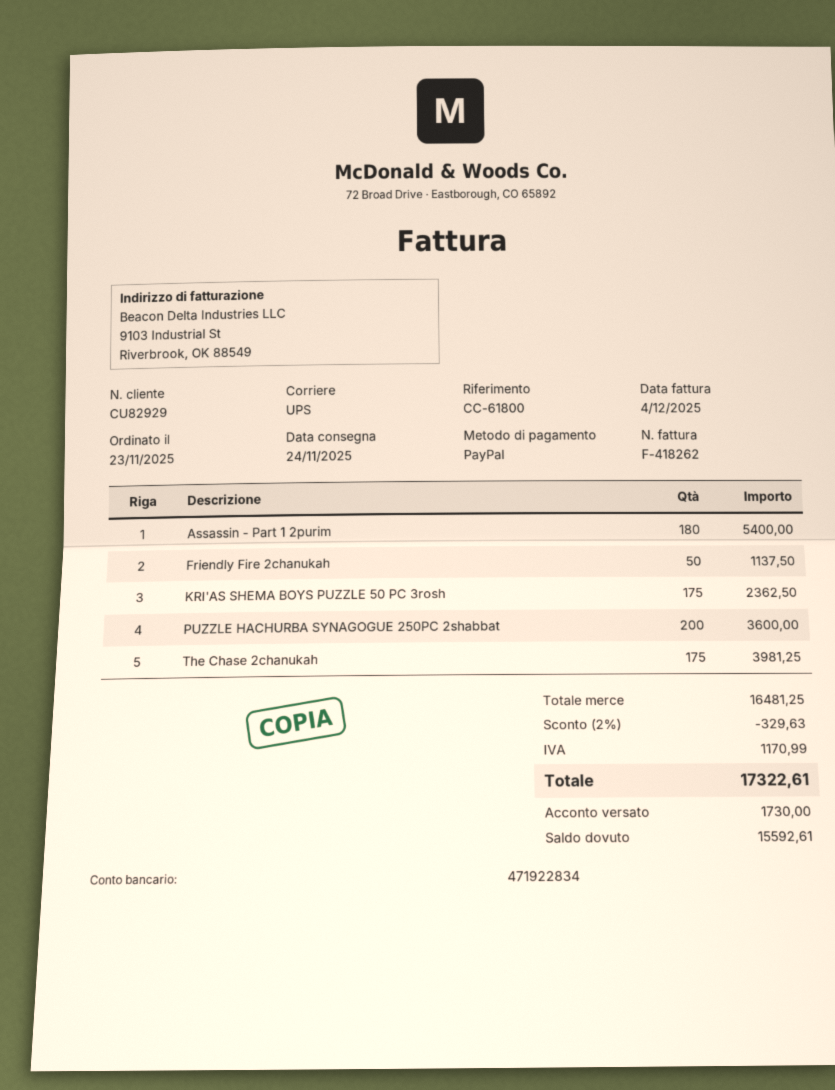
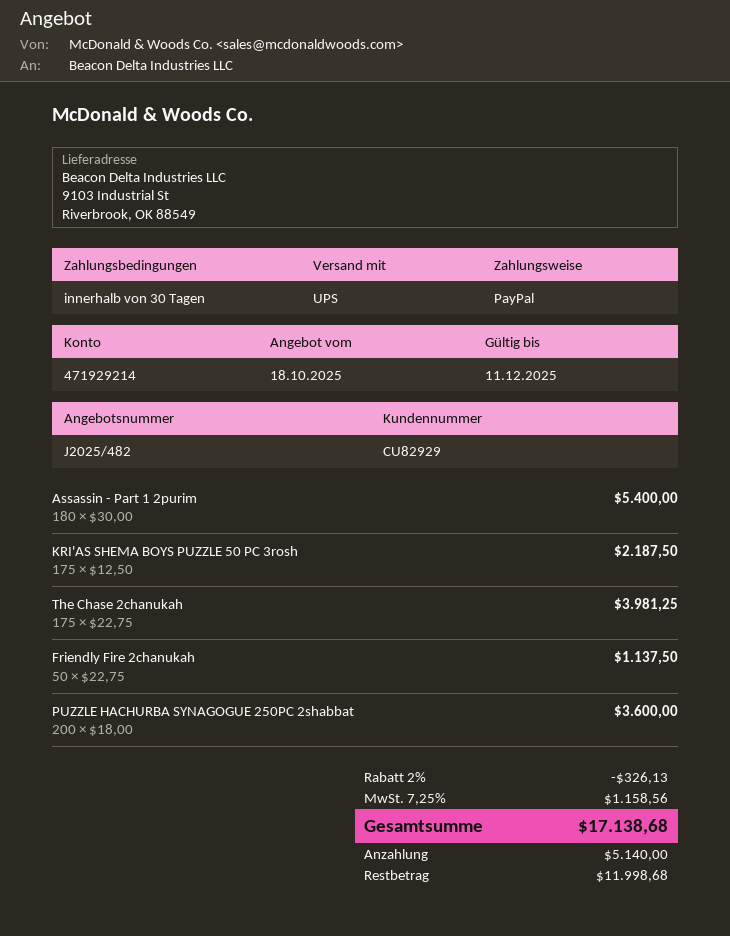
bank account: 471922834 -> 471929214
KRI'AS SHEMA BOYS PUZZLE 50 PC 3rosh: 175 for 2362.50 -> 175 for 2187.50
discount: 2% = 329.63 -> 2% = 326.13
tax: 1170.99 -> 1158.56
total: 17322.61 -> 17138.68
deposit: 1730.00 -> 5140.00
balance: 15592.61 -> 11998.68

